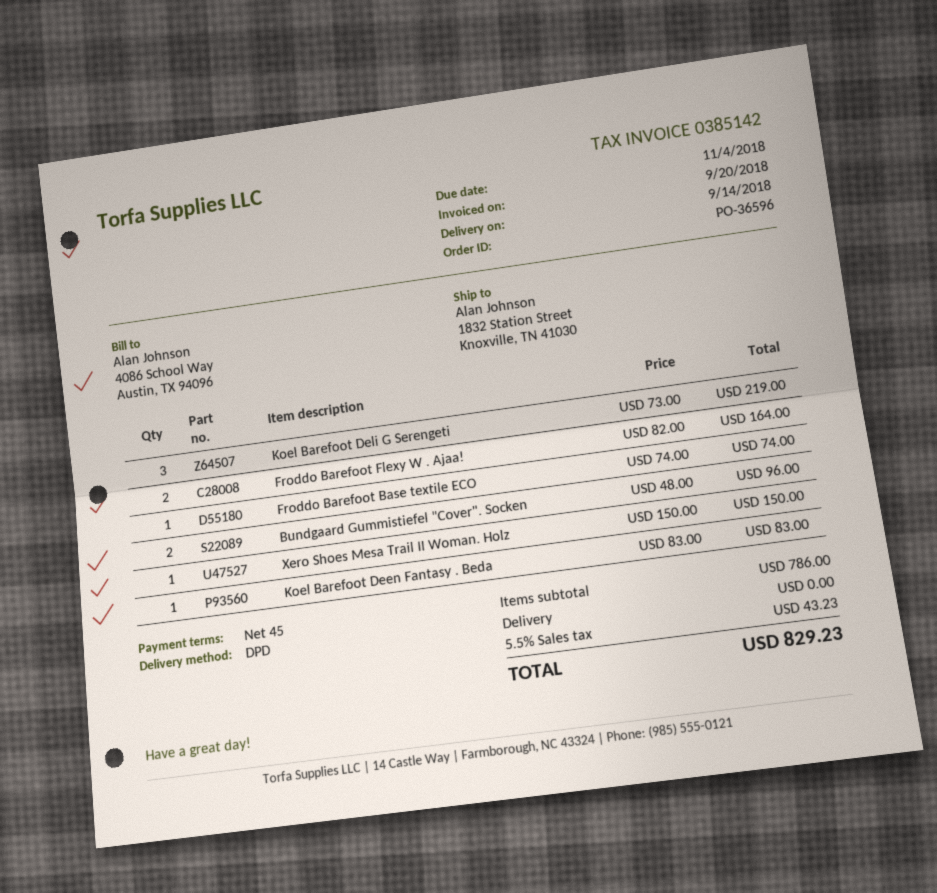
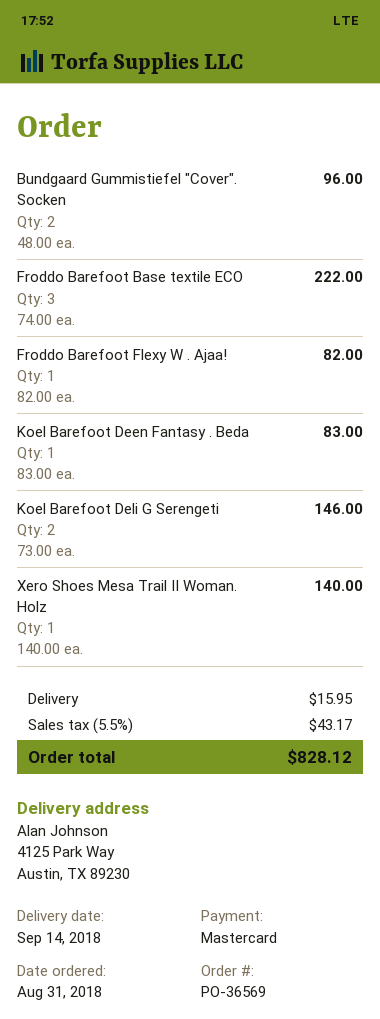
order number: PO-36596 -> PO-36569
ship to: 1832 Station Street, Knoxville, TN 41030 -> 4125 Park Way, Austin, TX 89230
Koel Barefoot Deli G Serengeti: 3 x 73.00 = 219.00 -> 2 x 73.00 = 146.00
Froddo Barefoot Flexy W . Ajaa!: 2 x 82.00 = 164.00 -> 1 x 82.00 = 82.00
Froddo Barefoot Base textile ECO: 1 x 74.00 = 74.00 -> 3 x 74.00 = 222.00
Xero Shoes Mesa Trail II Woman. Holz: 1 x 150.00 = 150.00 -> 1 x 140.00 = 140.00
shipping: 0.00 -> 15.95
tax: 5.5% = 43.23 -> 5.5% = 43.17
total: 829.23 -> 828.12

